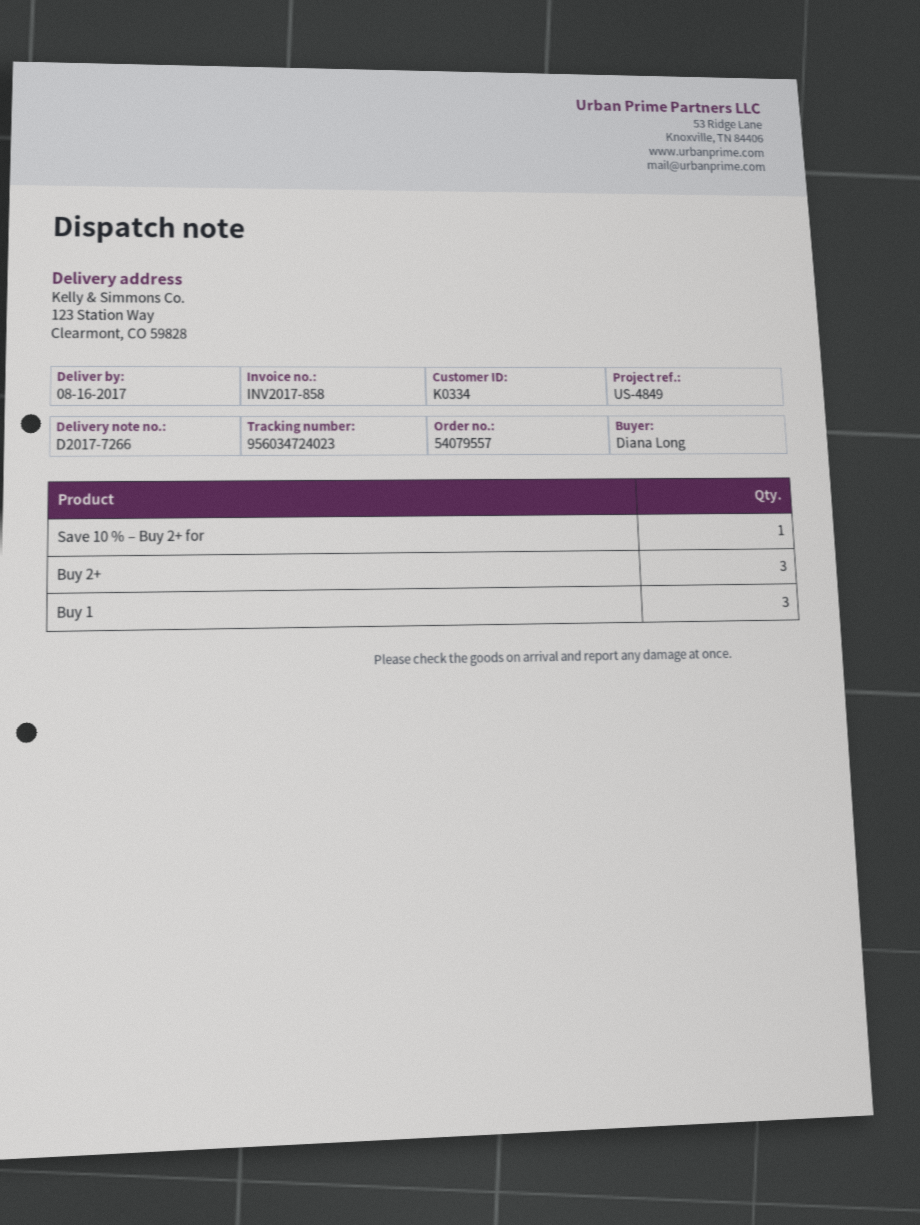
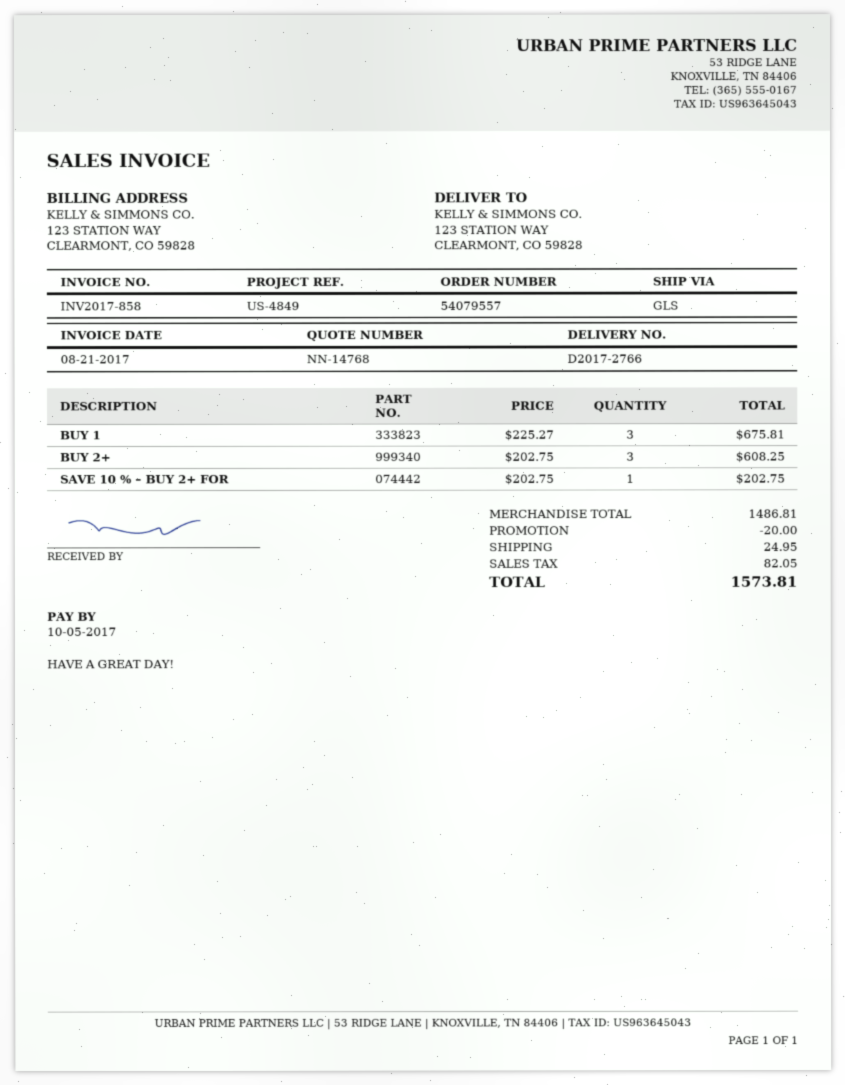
delivery note number: D2017-7266 -> D2017-2766

